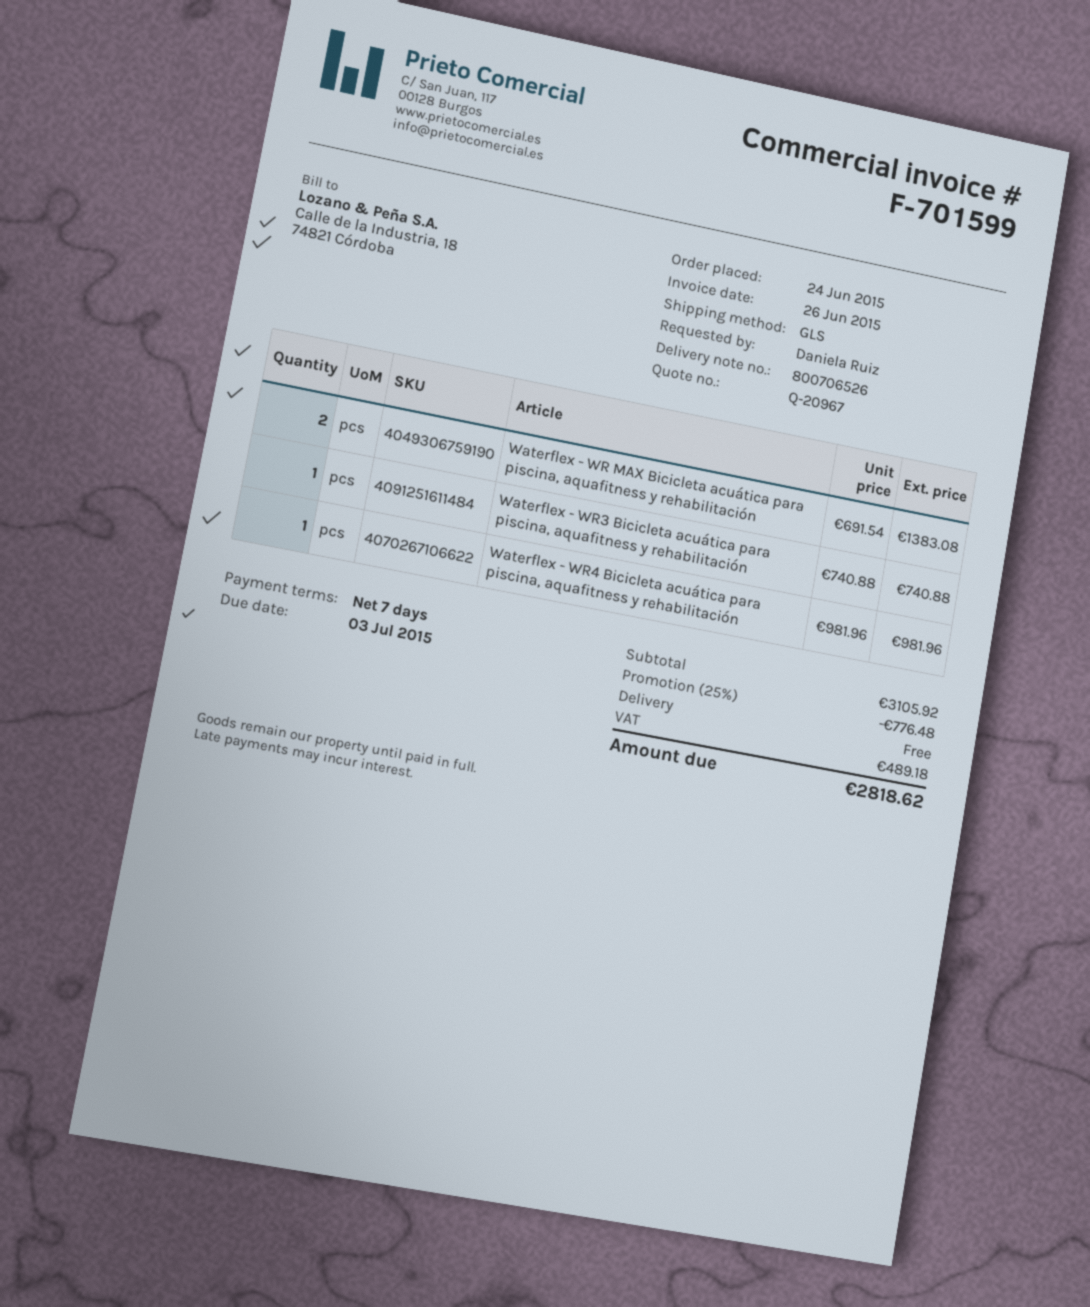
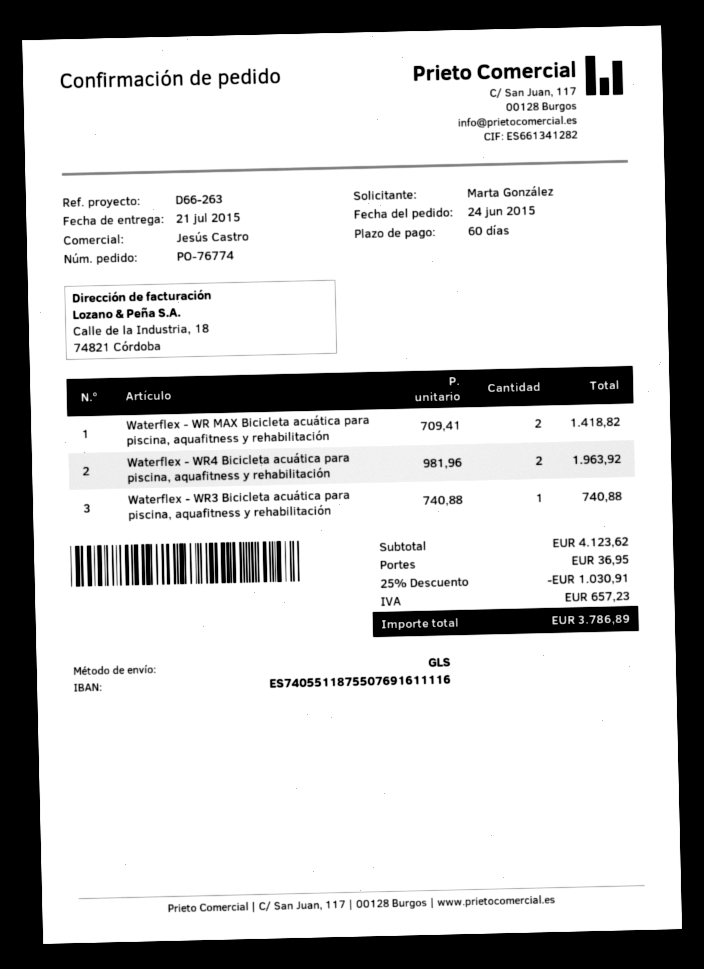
payment terms: 7 days -> 60 days
ordered by: Daniela Ruiz -> Marta González
Waterflex - WR MAX Bicicleta acuática para piscina, aquafitness y rehabilitación: 2 x 691.54 = 1383.08 -> 2 x 709.41 = 1418.82
Waterflex - WR4 Bicicleta acuática para piscina, aquafitness y rehabilitación: 1 x 981.96 = 981.96 -> 2 x 981.96 = 1963.92
subtotal: 3105.92 -> 4123.62
discount: 25% = 776.48 -> 25% = 1030.91
shipping: 0.00 -> 36.95
tax: 489.18 -> 657.23
total: 2818.62 -> 3786.89

